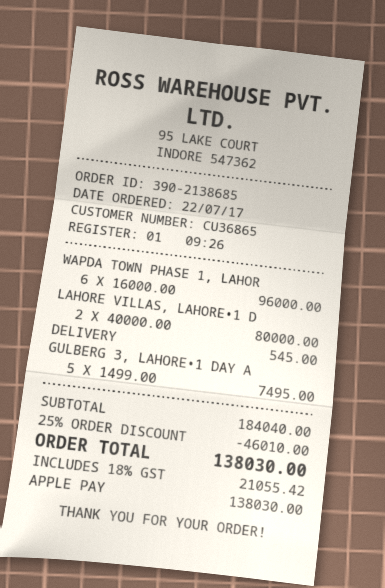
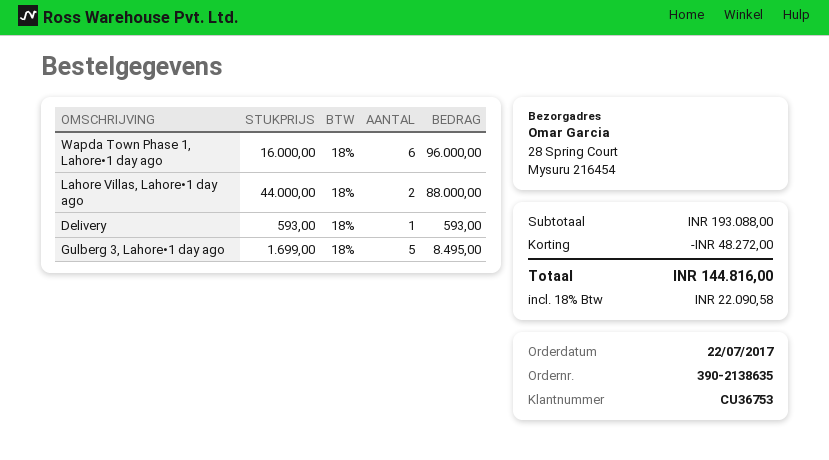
order number: 390-2138685 -> 390-2138635
customer number: CU36865 -> CU36753
LAHORE VILLAS, LAHORE•1 D: 2 x 40000.00 = 80000.00 -> 2 x 44000.00 = 88000.00
DELIVERY: 1 x 545.00 = 545.00 -> 1 x 593.00 = 593.00
GULBERG 3, LAHORE•1 DAY A: 5 x 1499.00 = 7495.00 -> 5 x 1699.00 = 8495.00
subtotal: 184040.00 -> 193088.00
discount: 46010.00 -> 48272.00
tax: 18% = 21055.42 -> 18% = 22090.58
total: 138030.00 -> 144816.00

